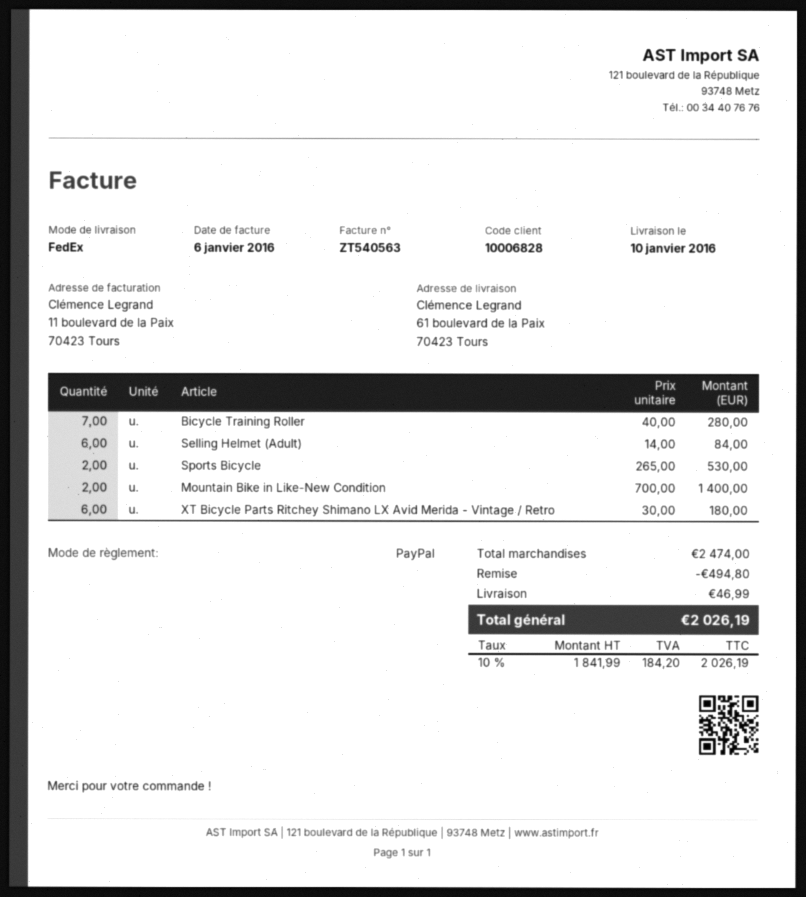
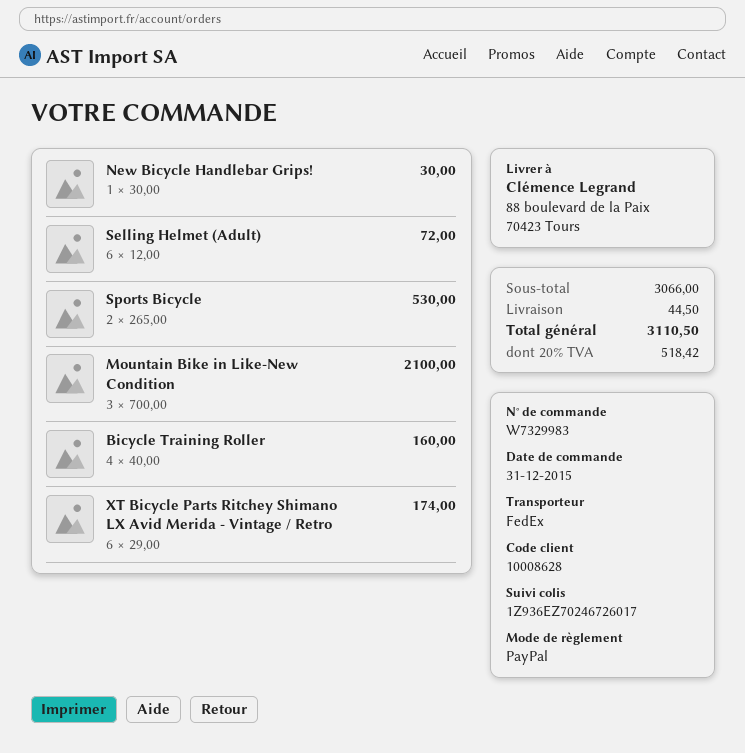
customer number: 10006828 -> 10008628
ship to: 61 boulevard de la Paix, 70423 Tours -> 88 boulevard de la Paix, 70423 Tours
Bicycle Training Roller: 7 x 40.00 = 280.00 -> 4 x 40.00 = 160.00
Selling Helmet (Adult): 6 x 14.00 = 84.00 -> 6 x 12.00 = 72.00
Mountain Bike in Like-New Condition: 2 x 700.00 = 1400.00 -> 3 x 700.00 = 2100.00
XT Bicycle Parts Ritchey Shimano LX Avid Merida - Vintage / Retro: 6 x 30.00 = 180.00 -> 6 x 29.00 = 174.00
New Bicycle Handlebar Grips!: none -> 1 x 30.00 = 30.00
subtotal: 2474.00 -> 3066.00
discount: 494.80 -> none
shipping: 46.99 -> 44.50
tax: 10% = 184.20 -> 20% = 518.42
total: 2026.19 -> 3110.50

